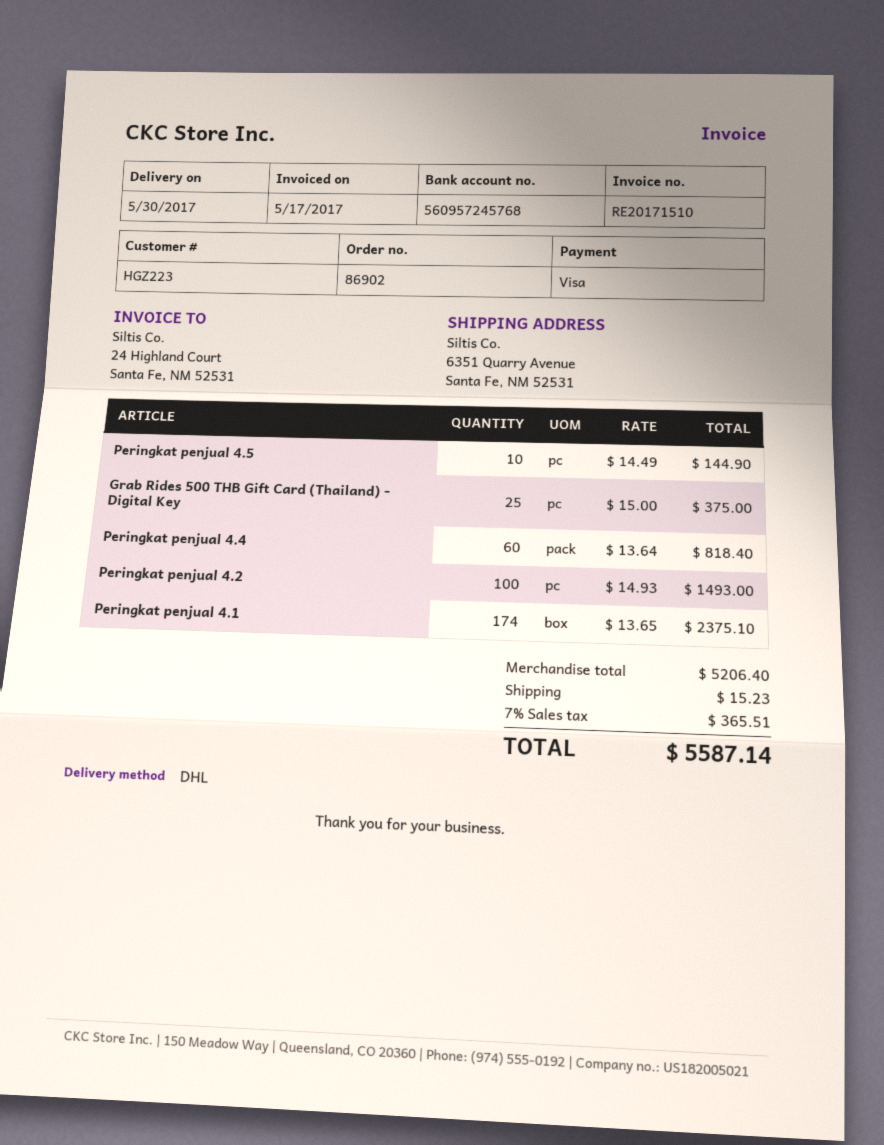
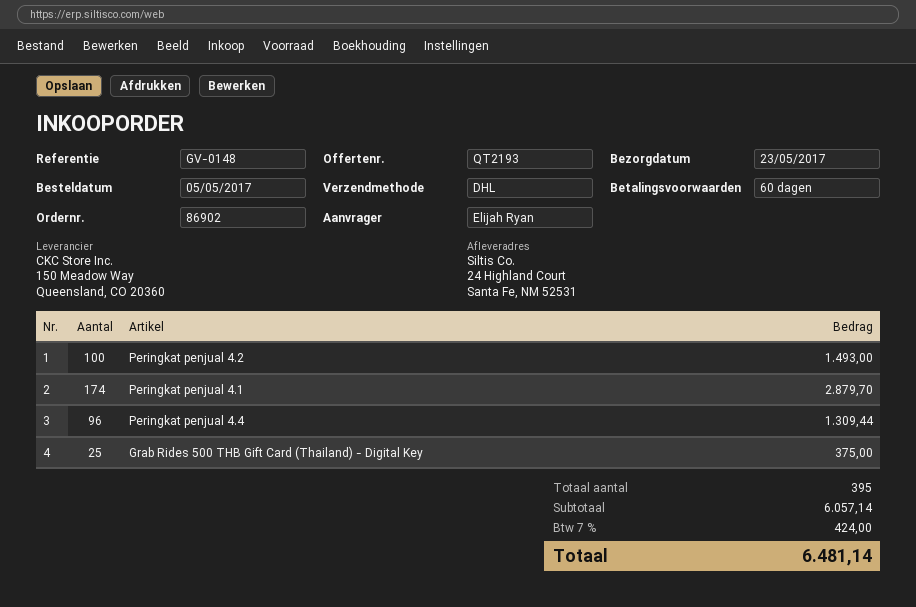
delivery date: 2017-05-30 -> 2017-05-23
ship to: 6351 Quarry Avenue, Santa Fe, NM 52531 -> 24 Highland Court, Santa Fe, NM 52531
Peringkat penjual 4.5: 10 for 144.90 -> none
Peringkat penjual 4.4: 60 for 818.40 -> 96 for 1309.44
Peringkat penjual 4.1: 174 for 2375.10 -> 174 for 2879.70
subtotal: 5206.40 -> 6057.14
shipping: 15.23 -> none
tax: 7% = 365.51 -> 7% = 424.00
total: 5587.14 -> 6481.14

